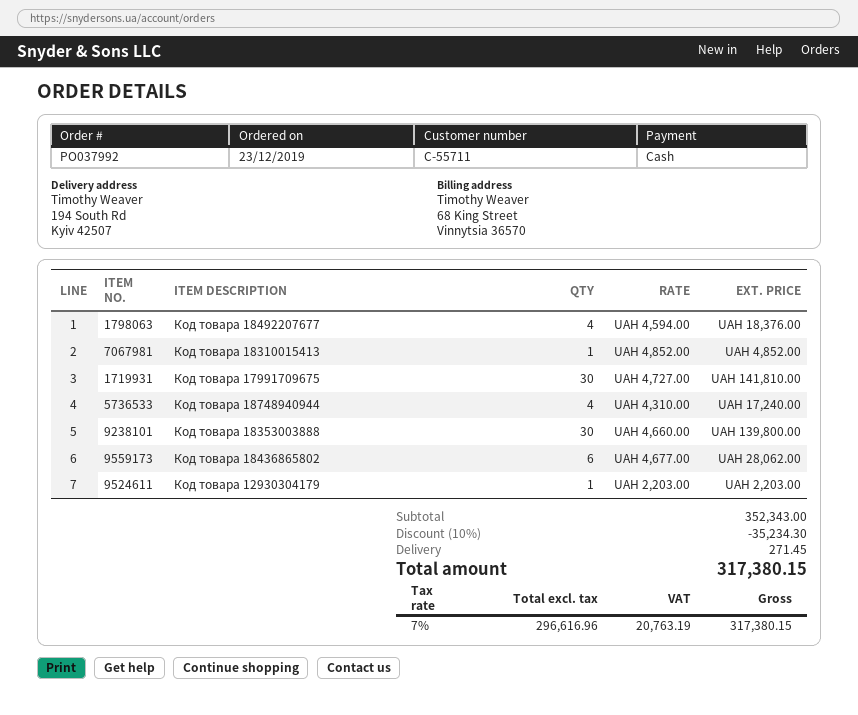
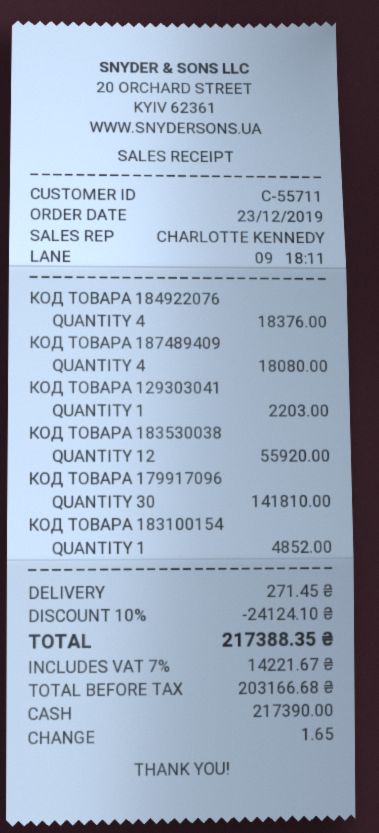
Код товара 18748940944: 4 for 17240.00 -> 4 for 18080.00
Код товара 18353003888: 30 for 139800.00 -> 12 for 55920.00
Код товара 18436865802: 6 for 28062.00 -> none
discount: 10% = 35234.30 -> 10% = 24124.10
net: 296616.96 -> 203166.68
tax: 7% = 20763.19 -> 7% = 14221.67
total: 317380.15 -> 217388.35

